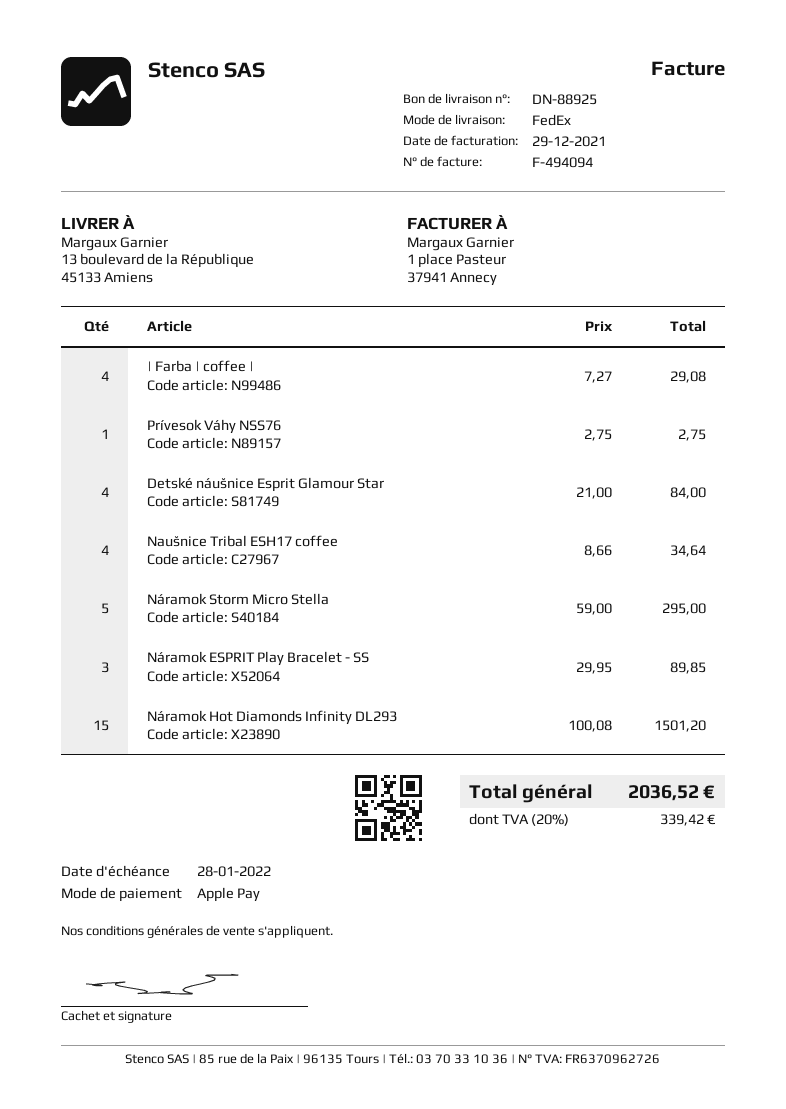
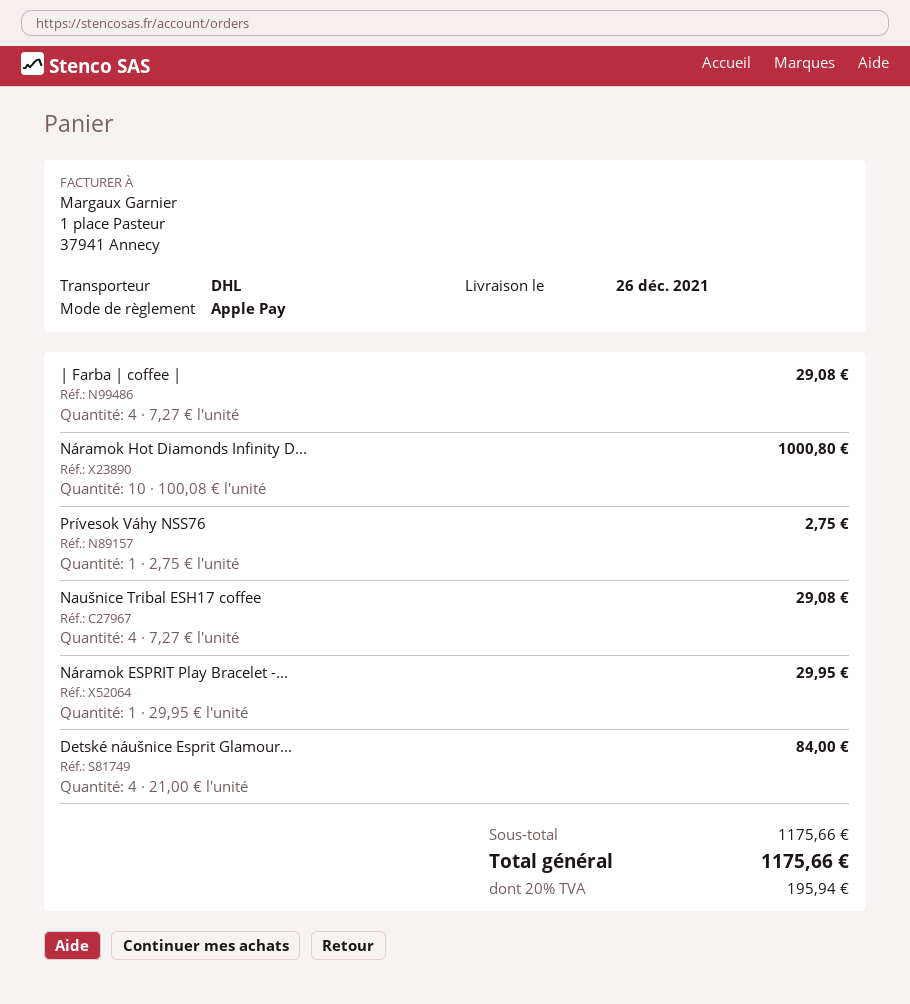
shipping method: FedEx -> DHL
Naušnice Tribal ESH17 coffee: 4 x 8.66 = 34.64 -> 4 x 7.27 = 29.08
Náramok Storm Micro Stella: 5 x 59.00 = 295.00 -> none
Náramok ESPRIT Play Bracelet - SS: 3 x 29.95 = 89.85 -> 1 x 29.95 = 29.95
Náramok Hot Diamonds Infinity DL293: 15 x 100.08 = 1501.20 -> 10 x 100.08 = 1000.80
tax: 20% = 339.42 -> 20% = 195.94
total: 2036.52 -> 1175.66

